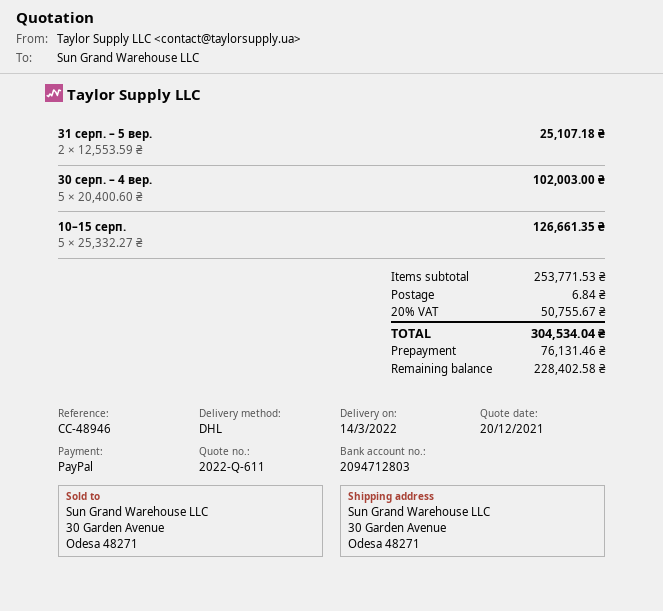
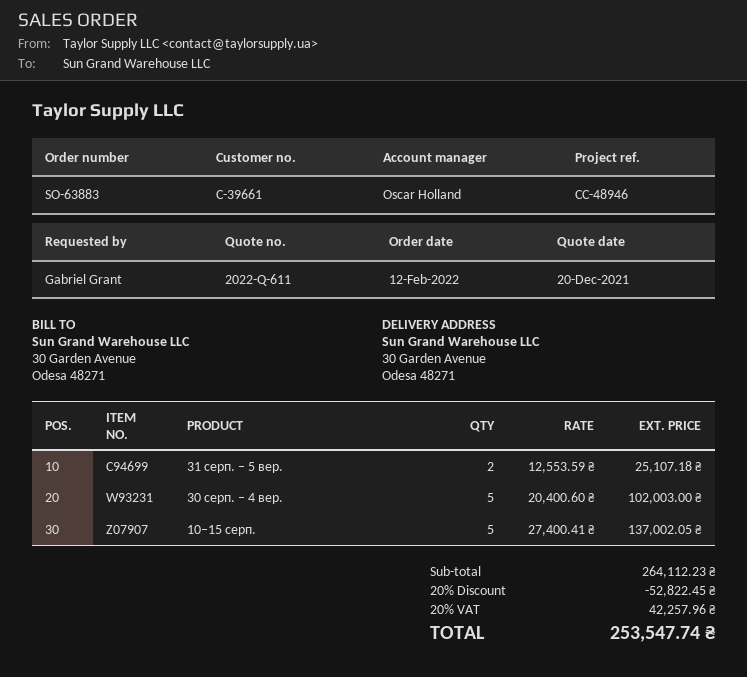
10–15 серп.: 5 x 25332.27 = 126661.35 -> 5 x 27400.41 = 137002.05
subtotal: 253771.53 -> 264112.23
discount: none -> 20% = 52822.45
shipping: 6.84 -> none
tax: 20% = 50755.67 -> 20% = 42257.96
total: 304534.04 -> 253547.74

